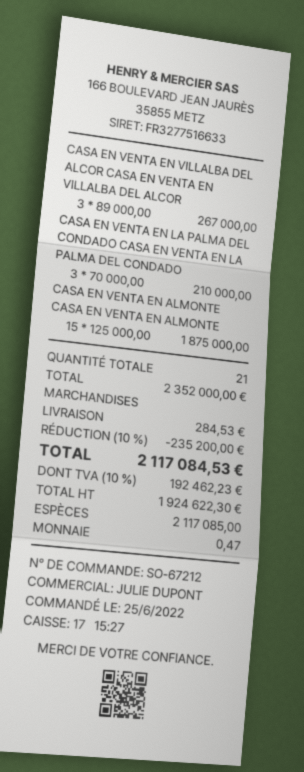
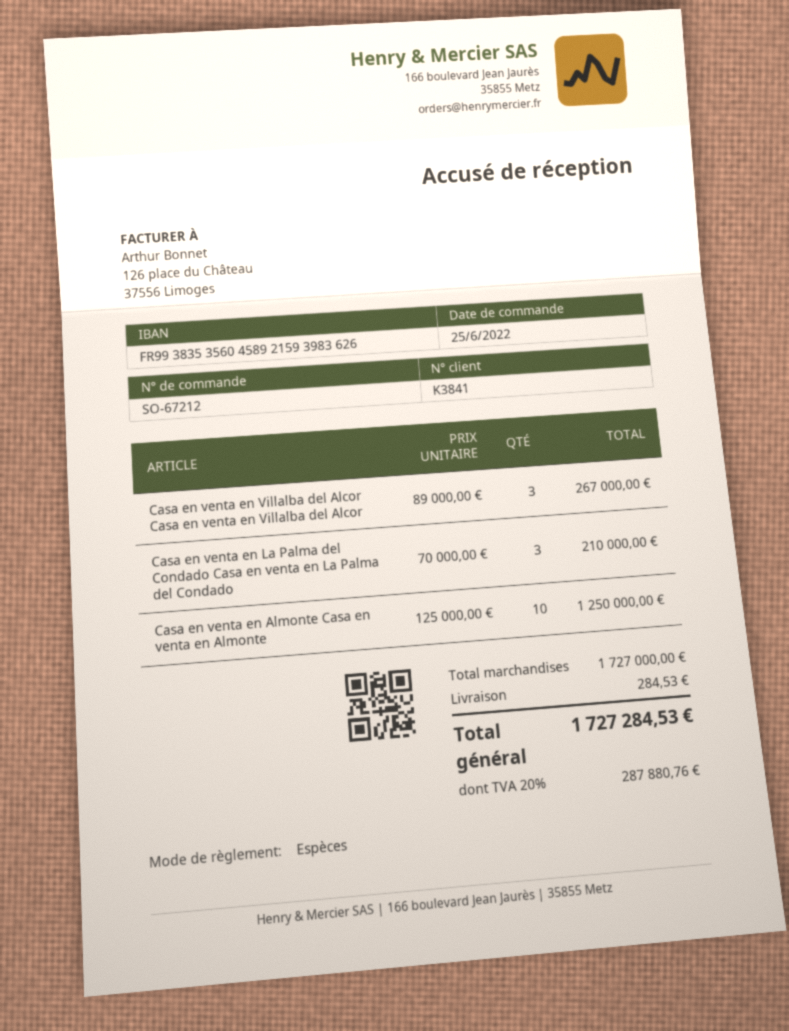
CASA EN VENTA EN ALMONTE CASA EN VENTA EN ALMONTE: 15 x 125000.00 = 1875000.00 -> 10 x 125000.00 = 1250000.00
subtotal: 2352000.00 -> 1727000.00
discount: 10% = 235200.00 -> none
tax: 10% = 192462.23 -> 20% = 287880.76
total: 2117084.53 -> 1727284.53

